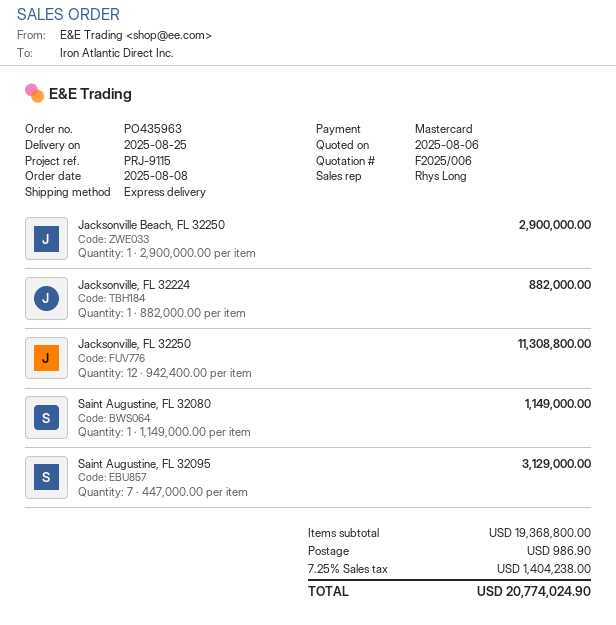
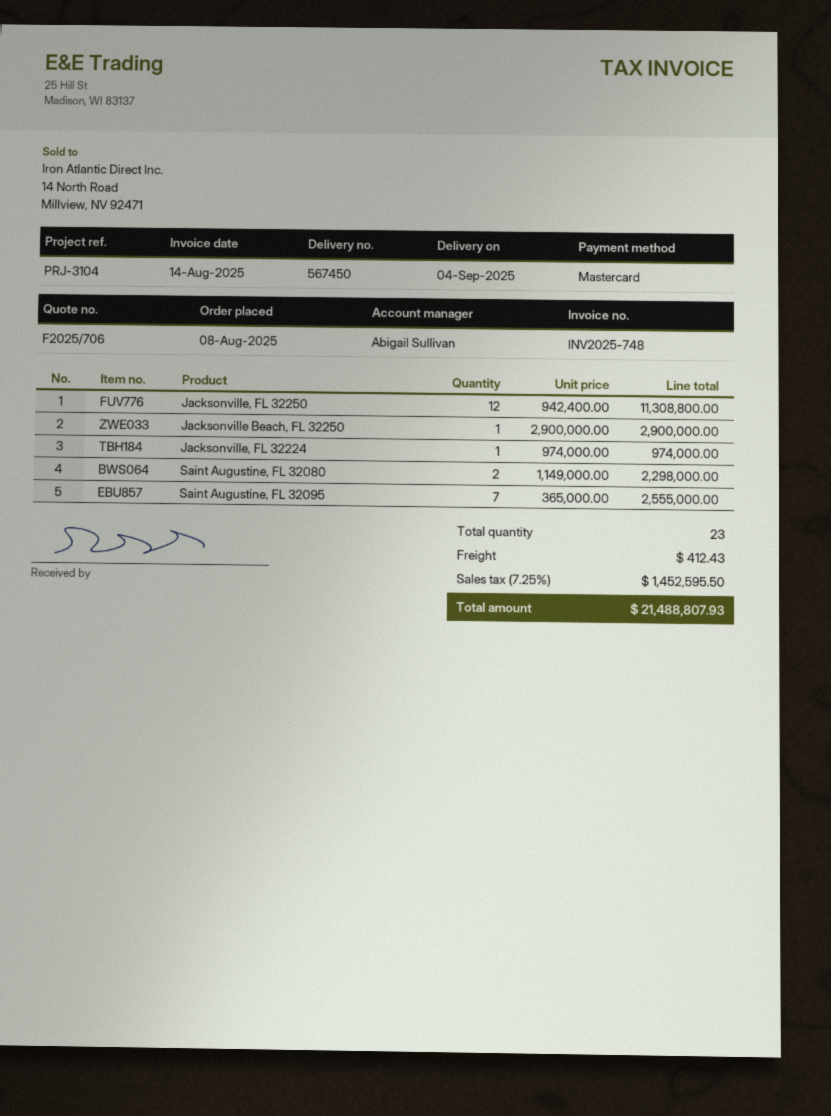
quote number: F2025/006 -> F2025/706
delivery date: 2025-08-25 -> 2025-09-04
reference: PRJ-9115 -> PRJ-3104
sales rep: Rhys Long -> Abigail Sullivan
Jacksonville, FL 32224: 1 x 882000.00 = 882000.00 -> 1 x 974000.00 = 974000.00
Saint Augustine, FL 32080: 1 x 1149000.00 = 1149000.00 -> 2 x 1149000.00 = 2298000.00
Saint Augustine, FL 32095: 7 x 447000.00 = 3129000.00 -> 7 x 365000.00 = 2555000.00
shipping: 986.90 -> 412.43
tax: 7.25% = 1404238.00 -> 7.25% = 1452595.50
total: 20774024.90 -> 21488807.93

